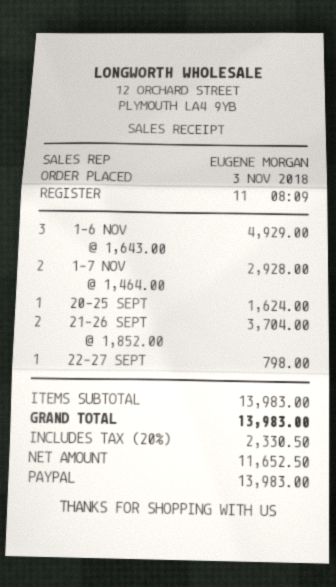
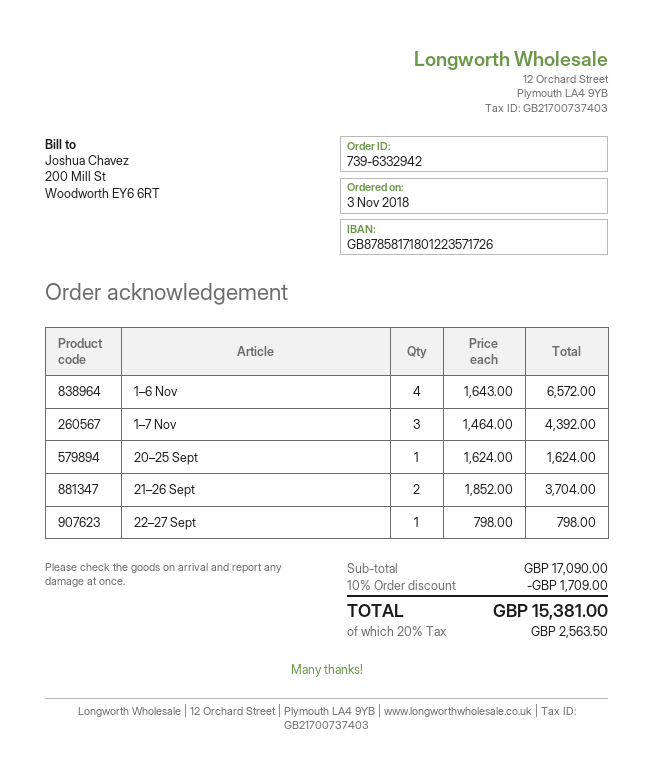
1–6 NOV: 3 x 1643.00 = 4929.00 -> 4 x 1643.00 = 6572.00
1–7 NOV: 2 x 1464.00 = 2928.00 -> 3 x 1464.00 = 4392.00
subtotal: 13983.00 -> 17090.00
discount: none -> 10% = 1709.00
tax: 20% = 2330.50 -> 20% = 2563.50
total: 13983.00 -> 15381.00

